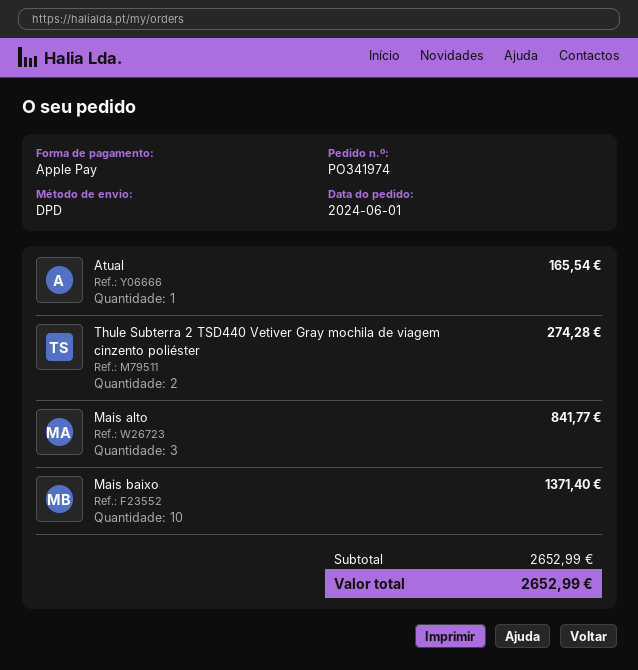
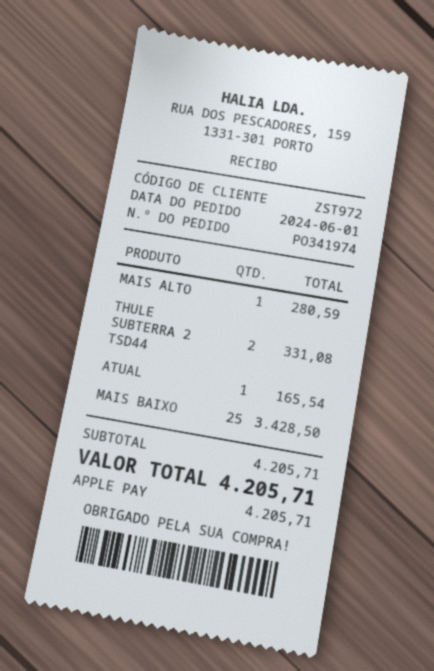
Thule Subterra 2 TSD440 Vetiver Gray mochila de viagem cinzento poliéster: 2 for 274.28 -> 2 for 331.08
Mais alto: 3 for 841.77 -> 1 for 280.59
Mais baixo: 10 for 1371.40 -> 25 for 3428.50
subtotal: 2652.99 -> 4205.71
total: 2652.99 -> 4205.71

